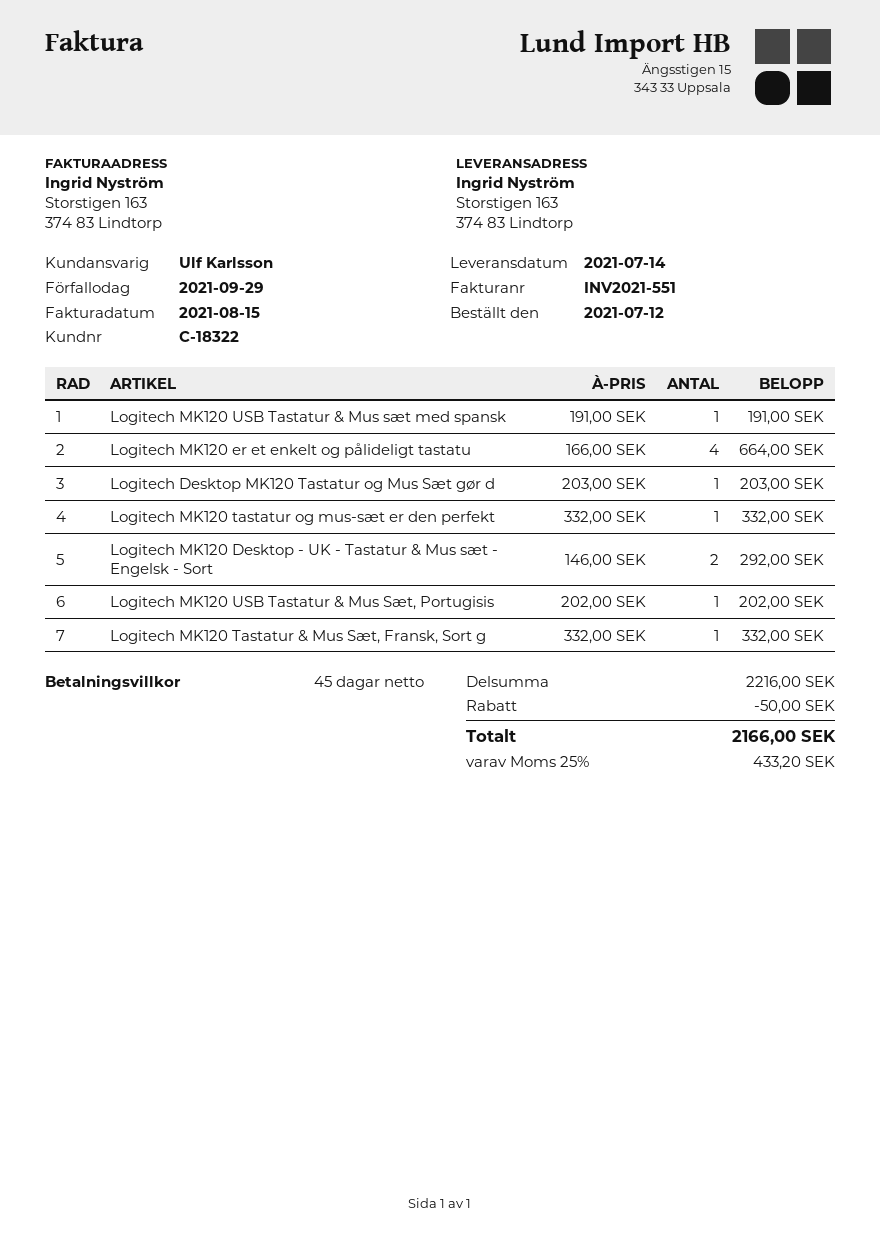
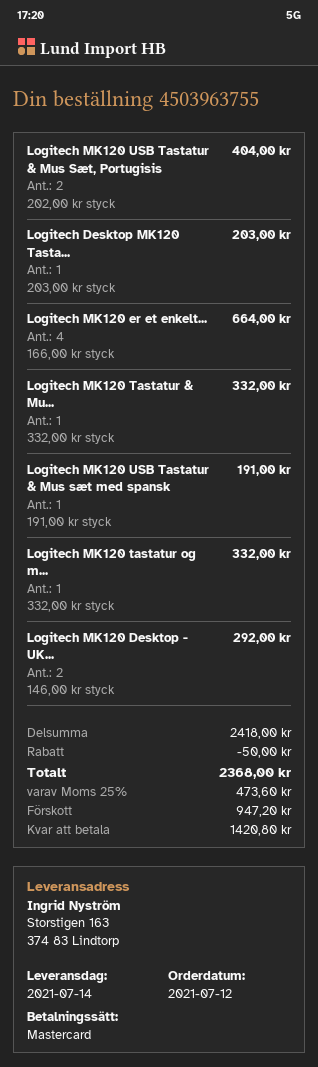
Logitech MK120 USB Tastatur & Mus Sæt, Portugisis: 1 x 202.00 = 202.00 -> 2 x 202.00 = 404.00
subtotal: 2216.00 -> 2418.00
tax: 25% = 433.20 -> 25% = 473.60
total: 2166.00 -> 2368.00

